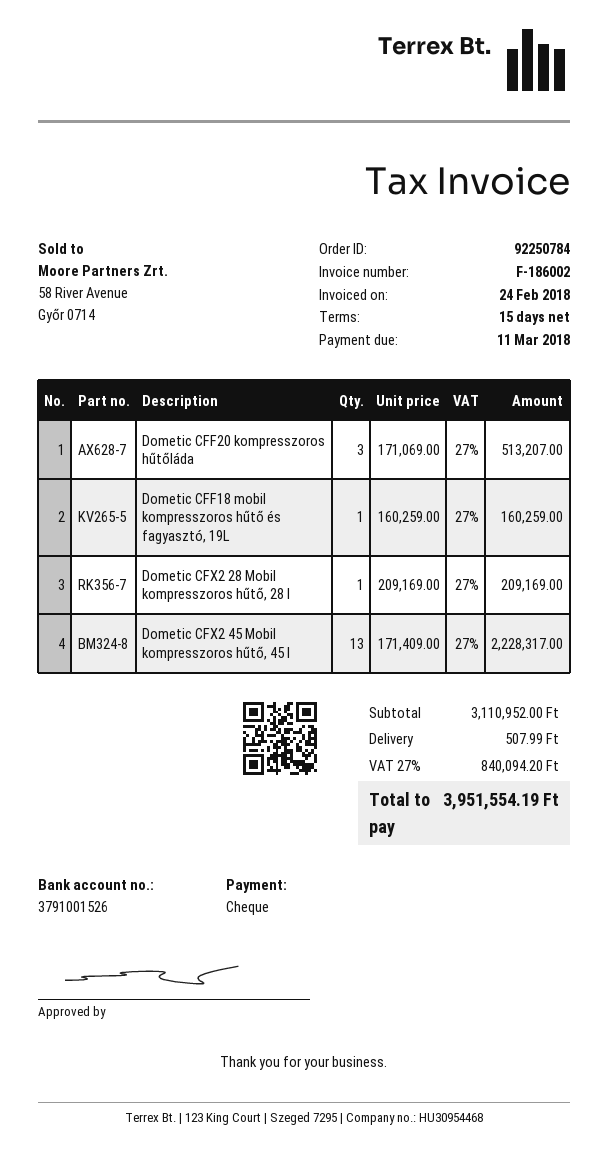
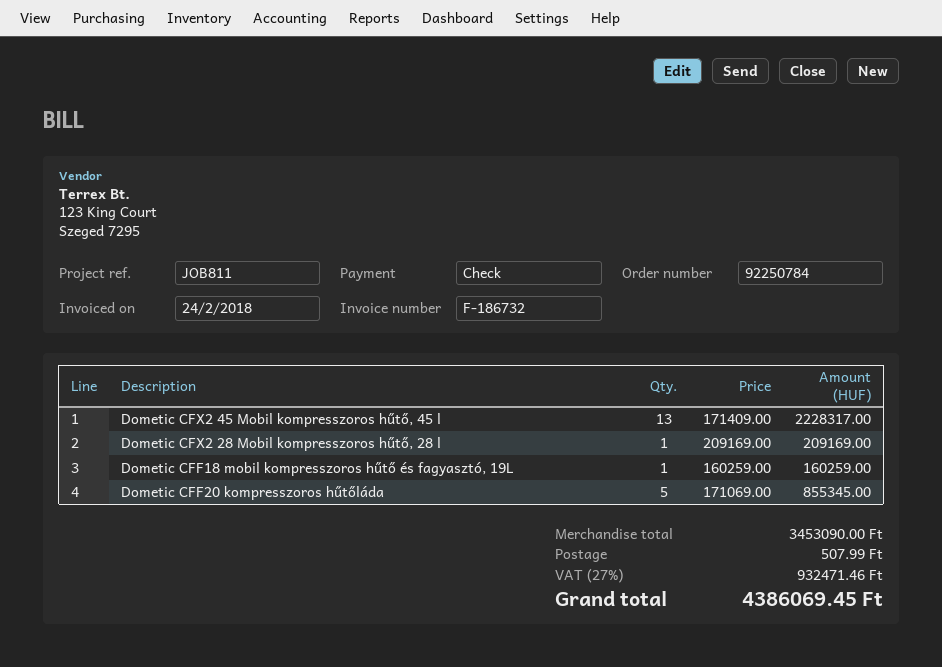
invoice number: F-186002 -> F-186732
Dometic CFF20 kompresszoros hűtőláda: 3 x 171069.00 = 513207.00 -> 5 x 171069.00 = 855345.00
subtotal: 3110952.00 -> 3453090.00
tax: 27% = 840094.20 -> 27% = 932471.46
total: 3951554.19 -> 4386069.45

